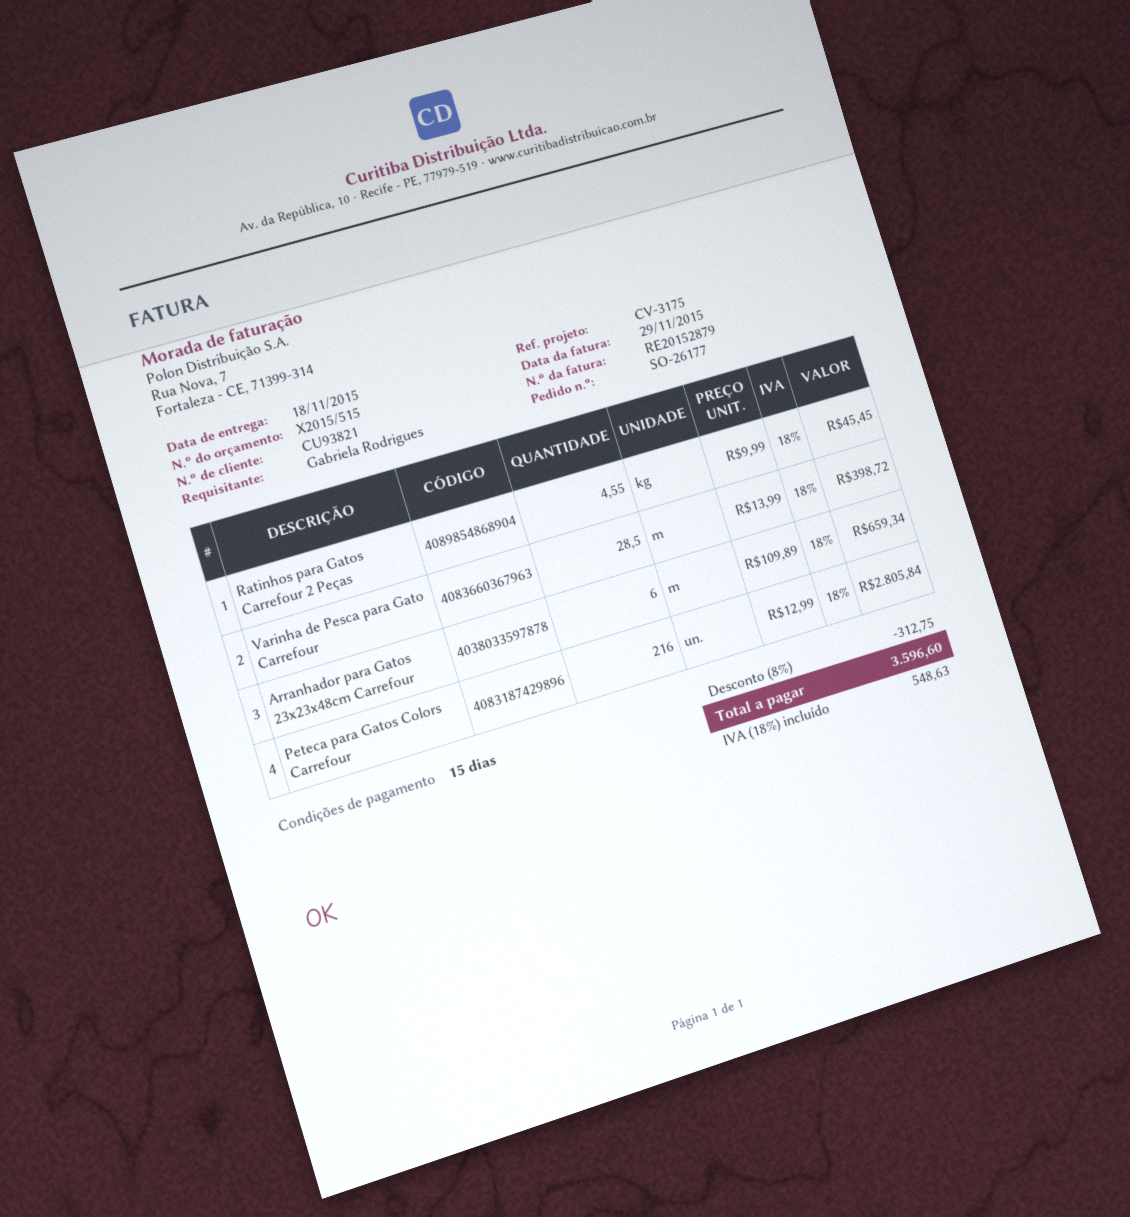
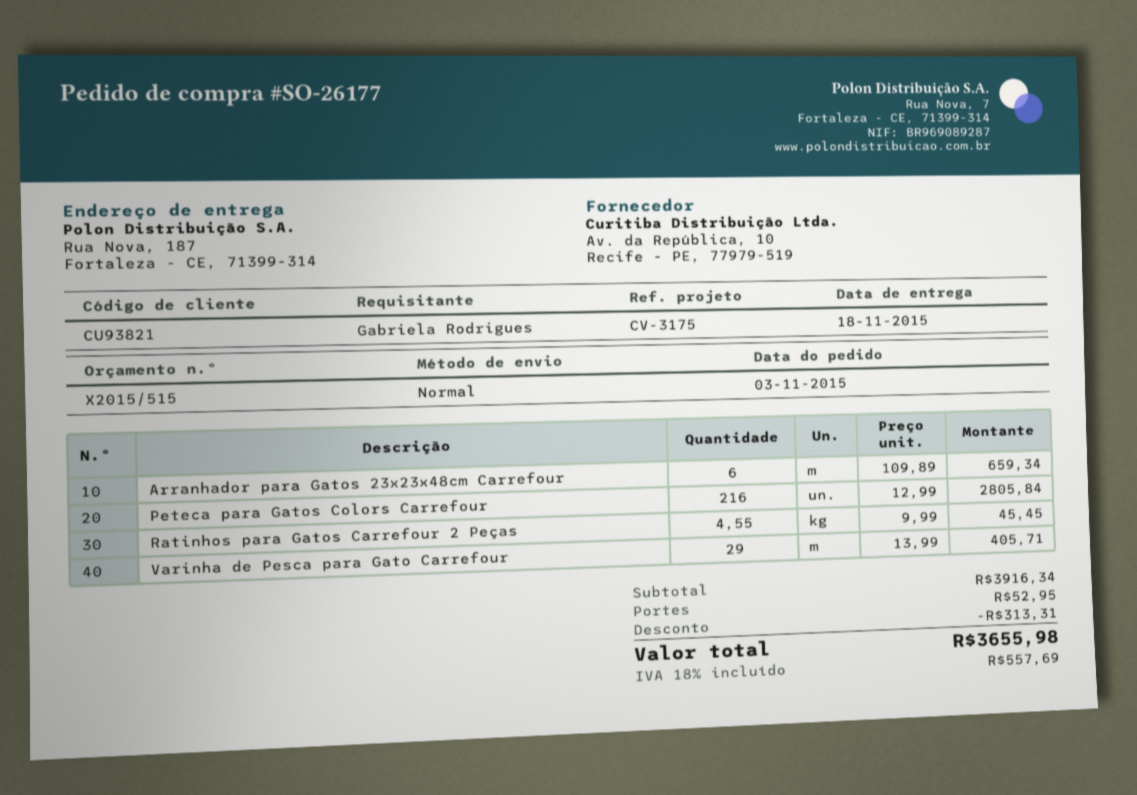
Varinha de Pesca para Gato Carrefour: 28.5 x 13.99 = 398.72 -> 29 x 13.99 = 405.71
discount: 312.75 -> 313.31
shipping: none -> 52.95
tax: 18% = 548.63 -> 18% = 557.69
total: 3596.60 -> 3655.98

